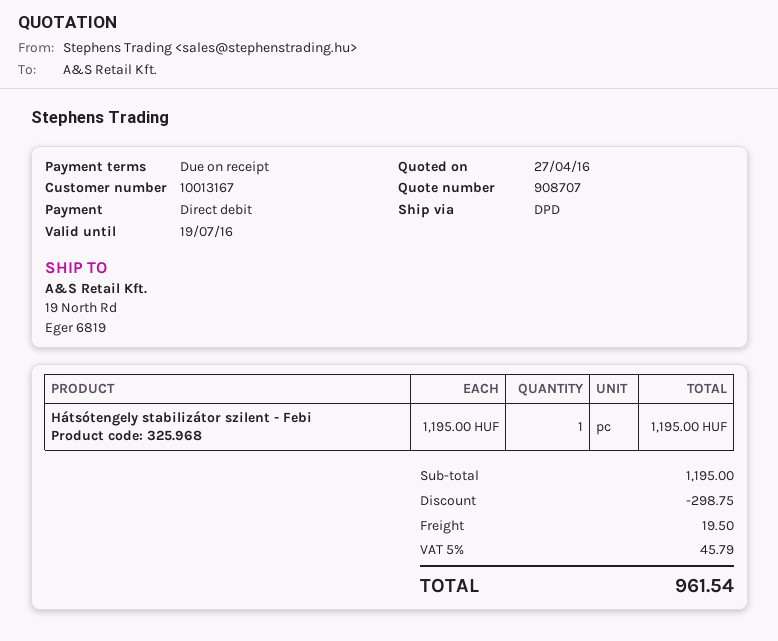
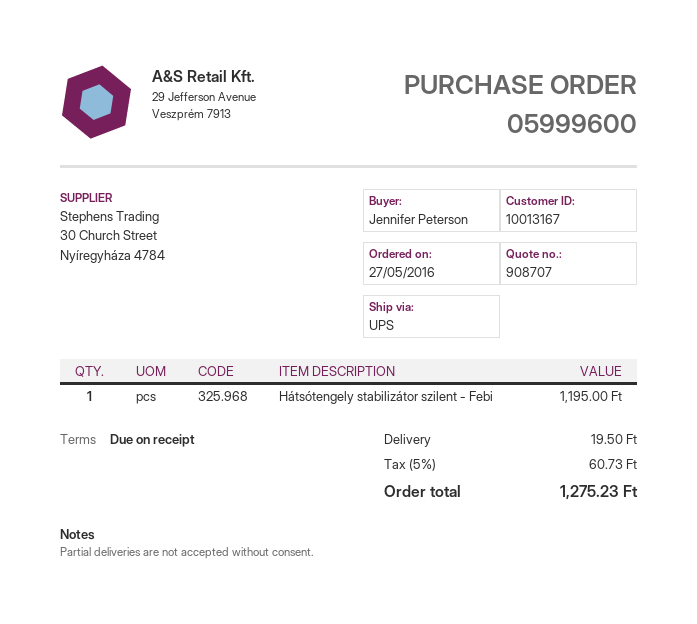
shipping method: DPD -> UPS
discount: 298.75 -> none
tax: 5% = 45.79 -> 5% = 60.73
total: 961.54 -> 1275.23

